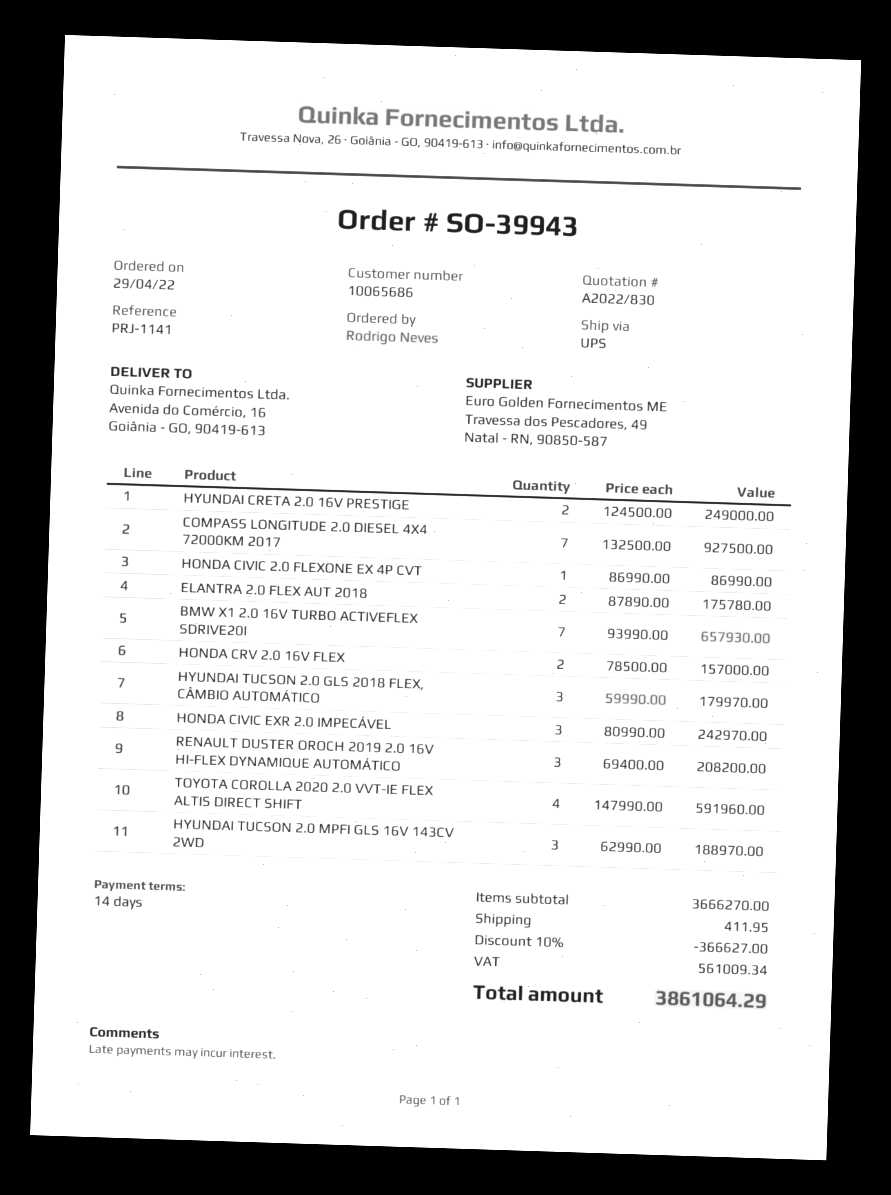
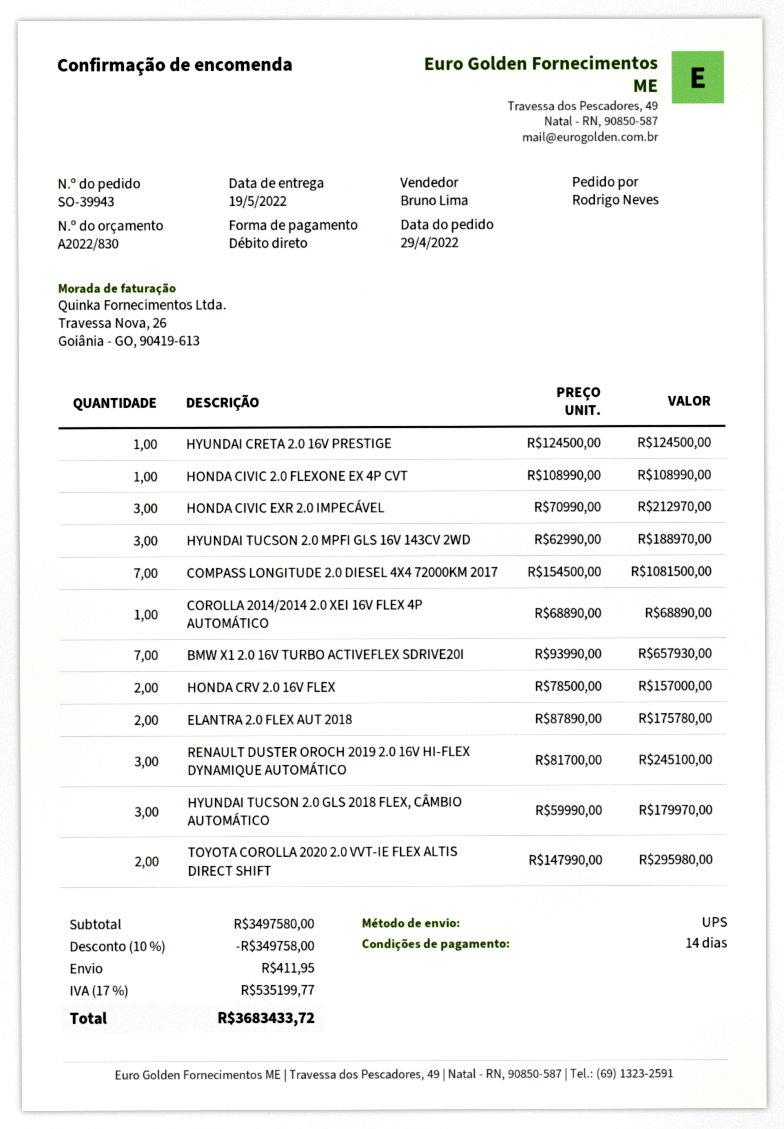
HYUNDAI CRETA 2.0 16V PRESTIGE: 2 x 124500.00 = 249000.00 -> 1 x 124500.00 = 124500.00
COMPASS LONGITUDE 2.0 DIESEL 4X4 72000KM 2017: 7 x 132500.00 = 927500.00 -> 7 x 154500.00 = 1081500.00
HONDA CIVIC 2.0 FLEXONE EX 4P CVT: 1 x 86990.00 = 86990.00 -> 1 x 108990.00 = 108990.00
HONDA CIVIC EXR 2.0 IMPECÁVEL: 3 x 80990.00 = 242970.00 -> 3 x 70990.00 = 212970.00
RENAULT DUSTER OROCH 2019 2.0 16V HI-FLEX DYNAMIQUE AUTOMÁTICO: 3 x 69400.00 = 208200.00 -> 3 x 81700.00 = 245100.00
TOYOTA COROLLA 2020 2.0 VVT-IE FLEX ALTIS DIRECT SHIFT: 4 x 147990.00 = 591960.00 -> 2 x 147990.00 = 295980.00
COROLLA 2014/2014 2.0 XEI 16V FLEX 4P AUTOMÁTICO: none -> 1 x 68890.00 = 68890.00
subtotal: 3666270.00 -> 3497580.00
discount: 10% = 366627.00 -> 10% = 349758.00
tax: 561009.34 -> 535199.77
total: 3861064.29 -> 3683433.72

